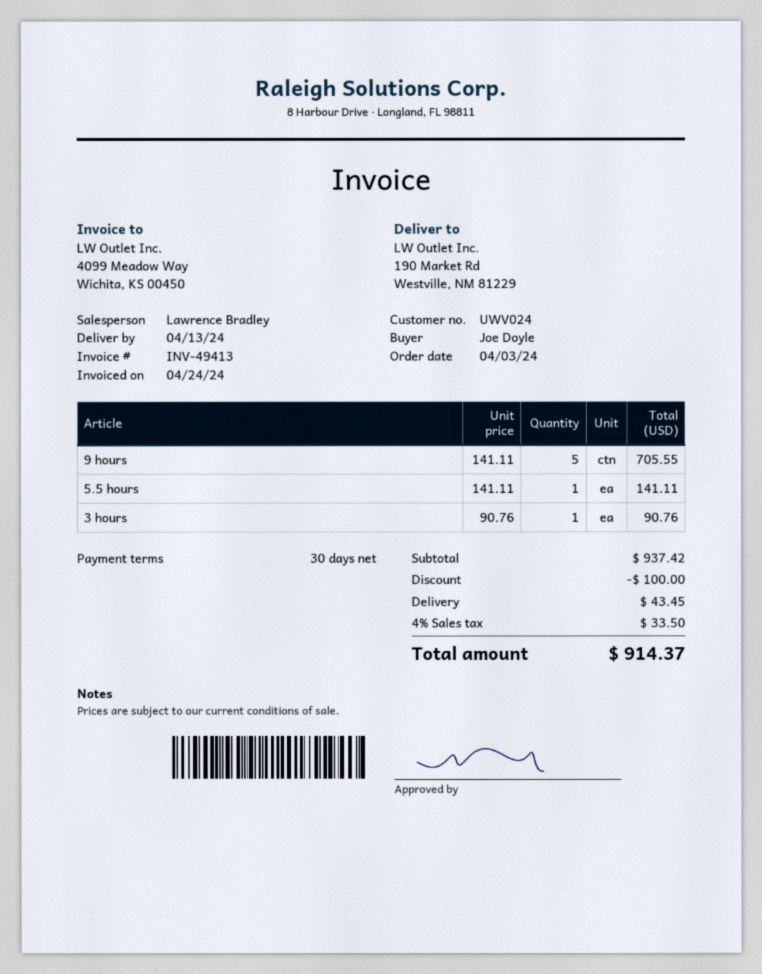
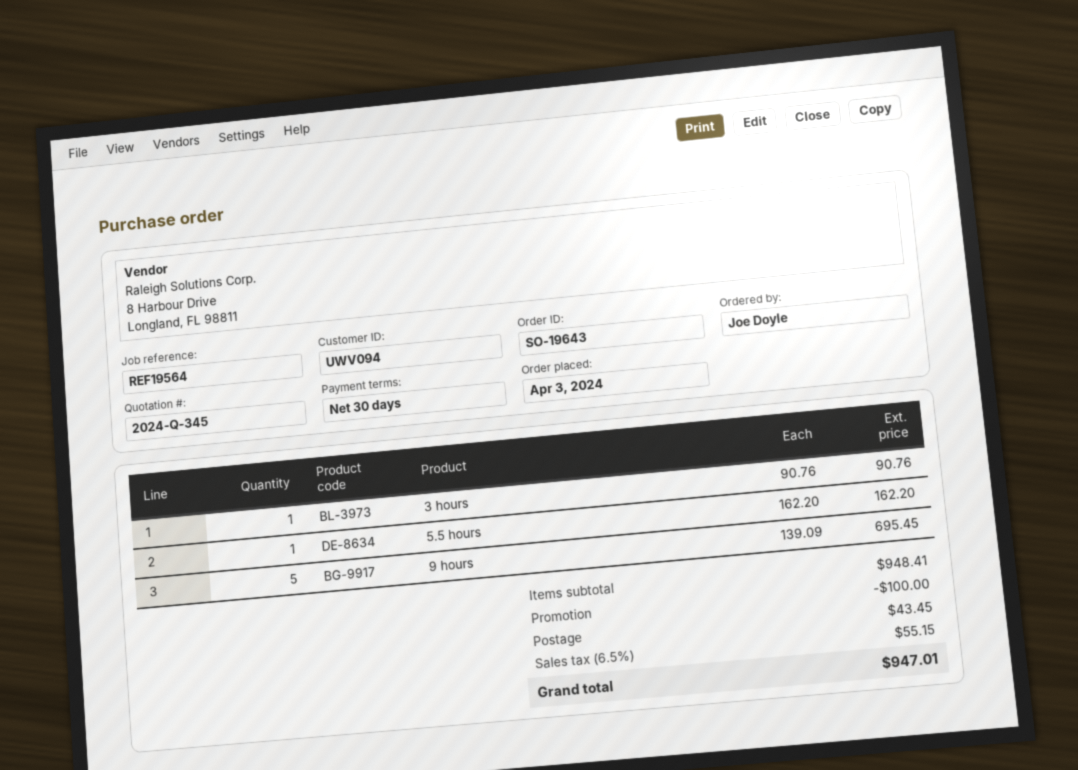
customer number: UWV024 -> UWV094
9 hours: 5 x 141.11 = 705.55 -> 5 x 139.09 = 695.45
5.5 hours: 1 x 141.11 = 141.11 -> 1 x 162.20 = 162.20
subtotal: 937.42 -> 948.41
tax: 4% = 33.50 -> 6.5% = 55.15
total: 914.37 -> 947.01

